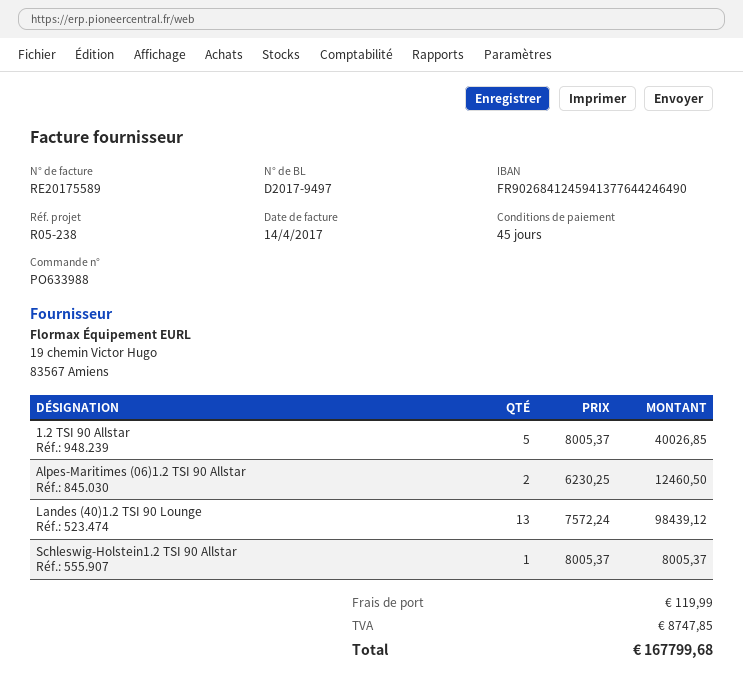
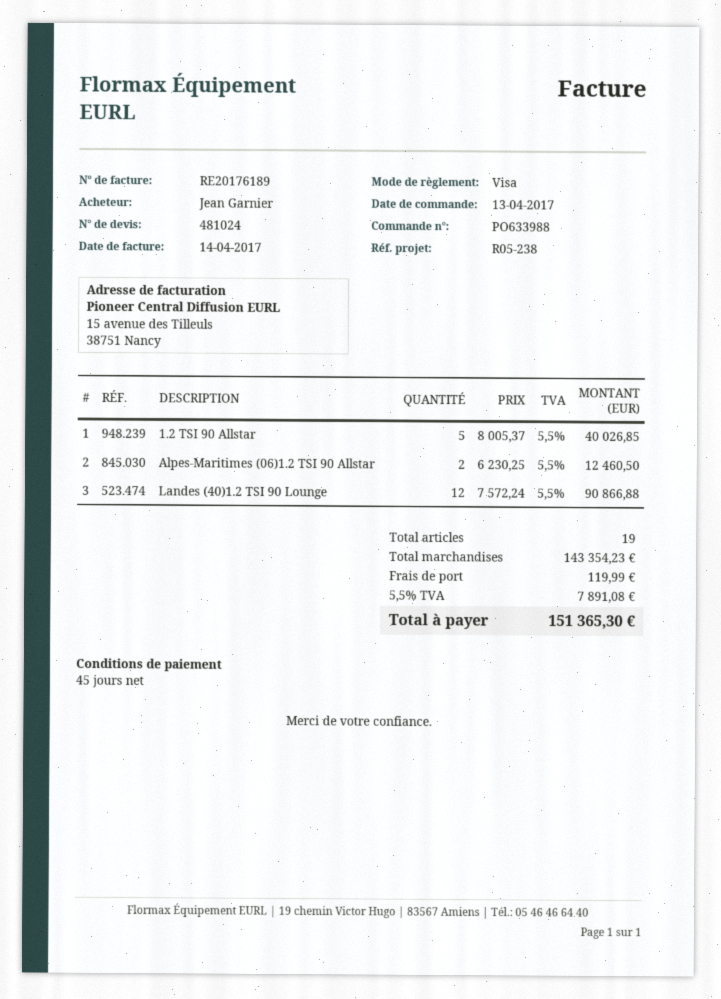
invoice number: RE20175589 -> RE20176189
Landes (40)1.2 TSI 90 Lounge: 13 x 7572.24 = 98439.12 -> 12 x 7572.24 = 90866.88
Schleswig-Holstein1.2 TSI 90 Allstar: 1 x 8005.37 = 8005.37 -> none
tax: 8747.85 -> 7891.08
total: 167799.68 -> 151365.30

